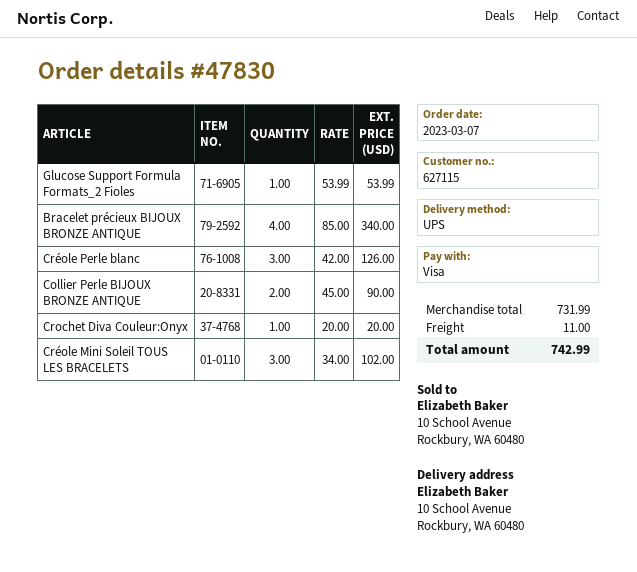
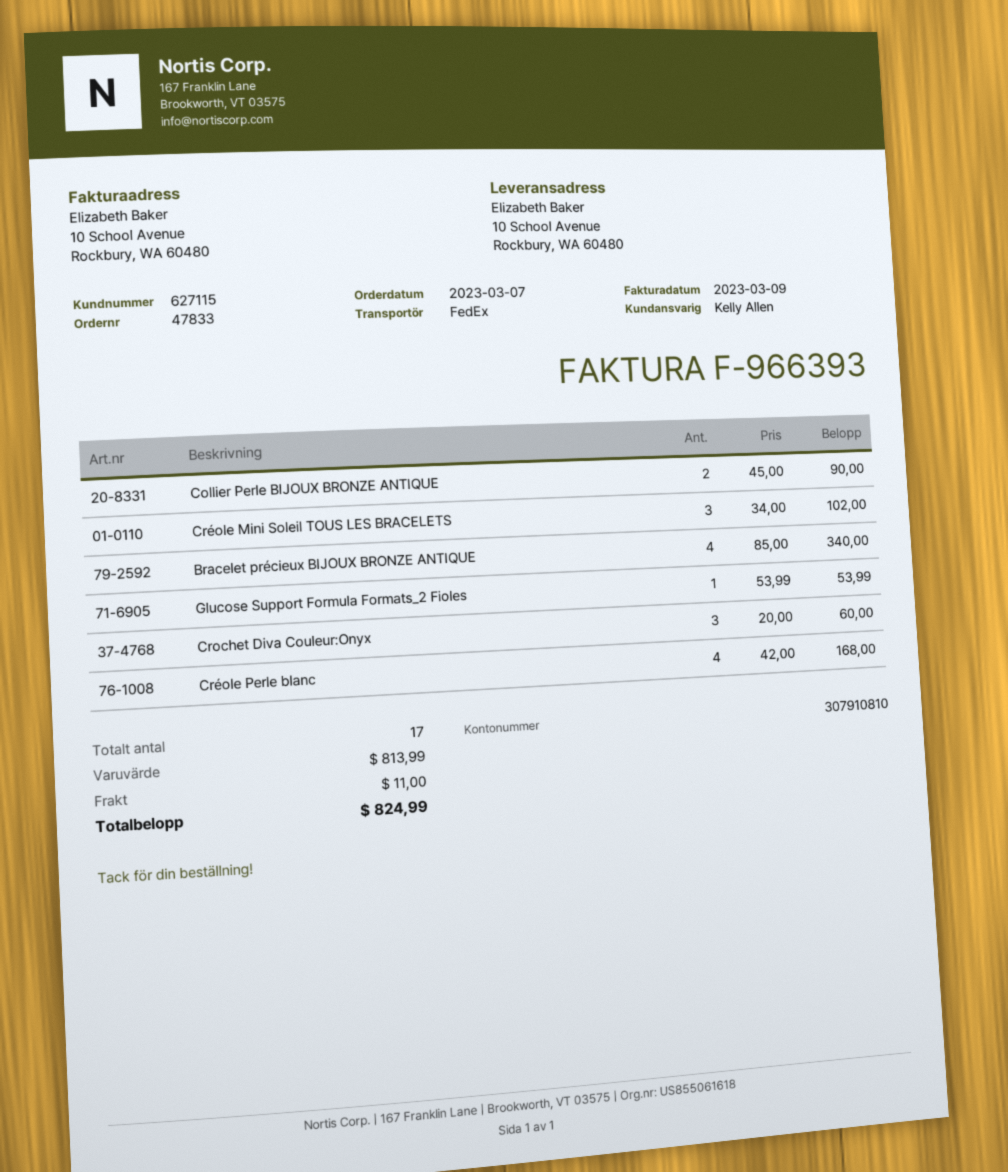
order number: 47830 -> 47833
shipping method: UPS -> FedEx
Créole Perle blanc: 3 x 42.00 = 126.00 -> 4 x 42.00 = 168.00
Crochet Diva Couleur:Onyx: 1 x 20.00 = 20.00 -> 3 x 20.00 = 60.00
subtotal: 731.99 -> 813.99
total: 742.99 -> 824.99

